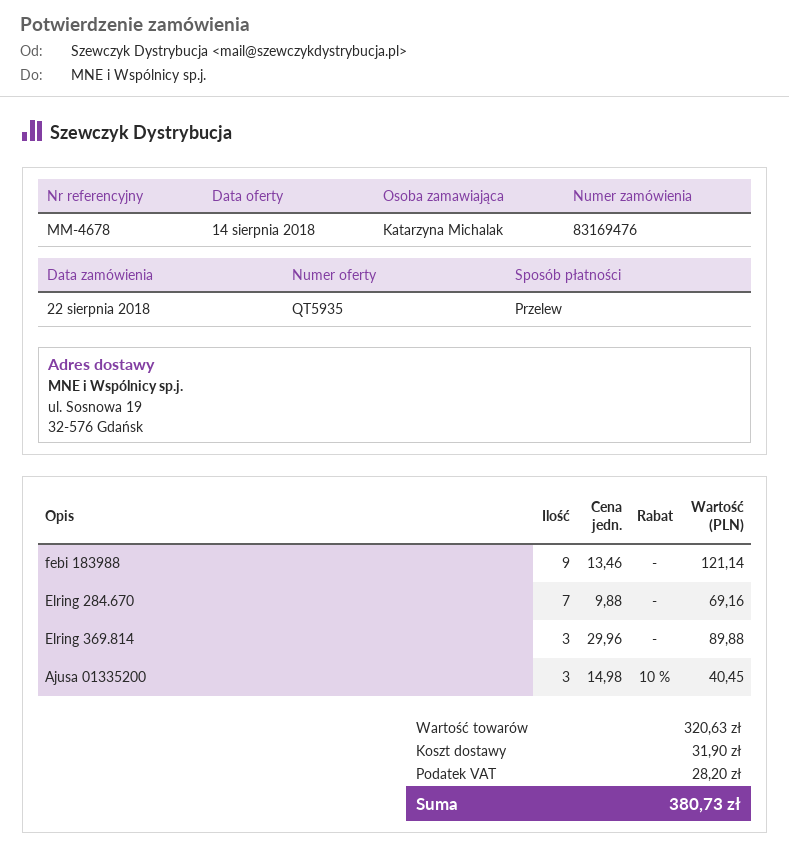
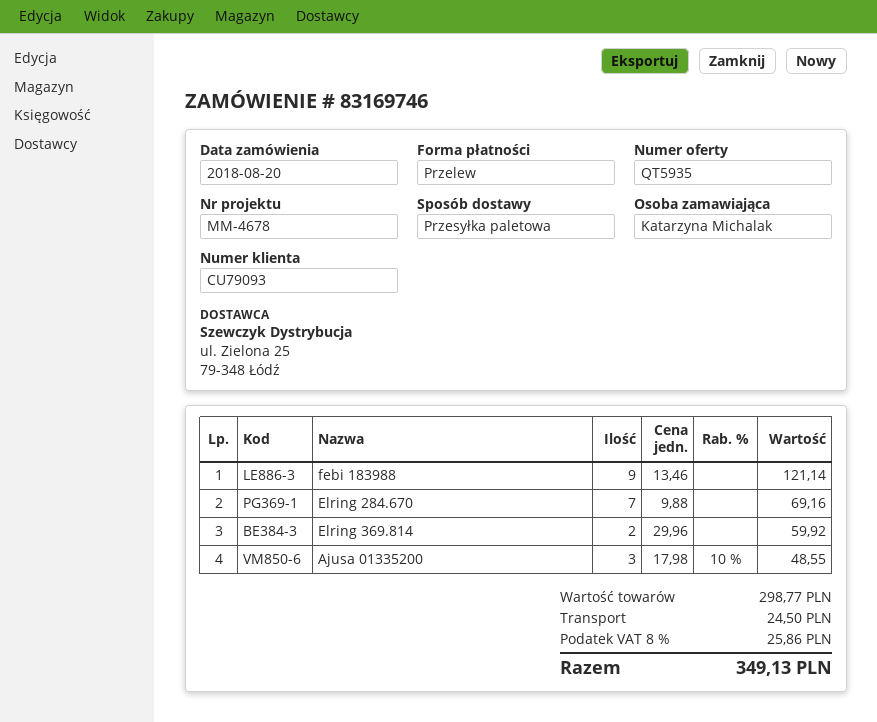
order number: 83169476 -> 83169746
order date: 2018-08-22 -> 2018-08-20
Elring 369.814: 3 x 29.96 = 89.88 -> 2 x 29.96 = 59.92
Ajusa 01335200: 3 x 14.98 - 10% = 40.45 -> 3 x 17.98 - 10% = 48.55
subtotal: 320.63 -> 298.77
shipping: 31.90 -> 24.50
tax: 28.20 -> 25.86
total: 380.73 -> 349.13

